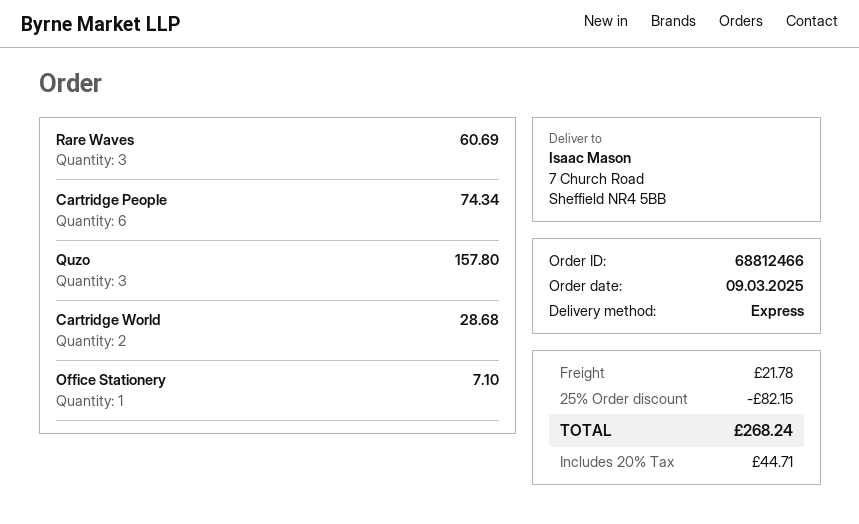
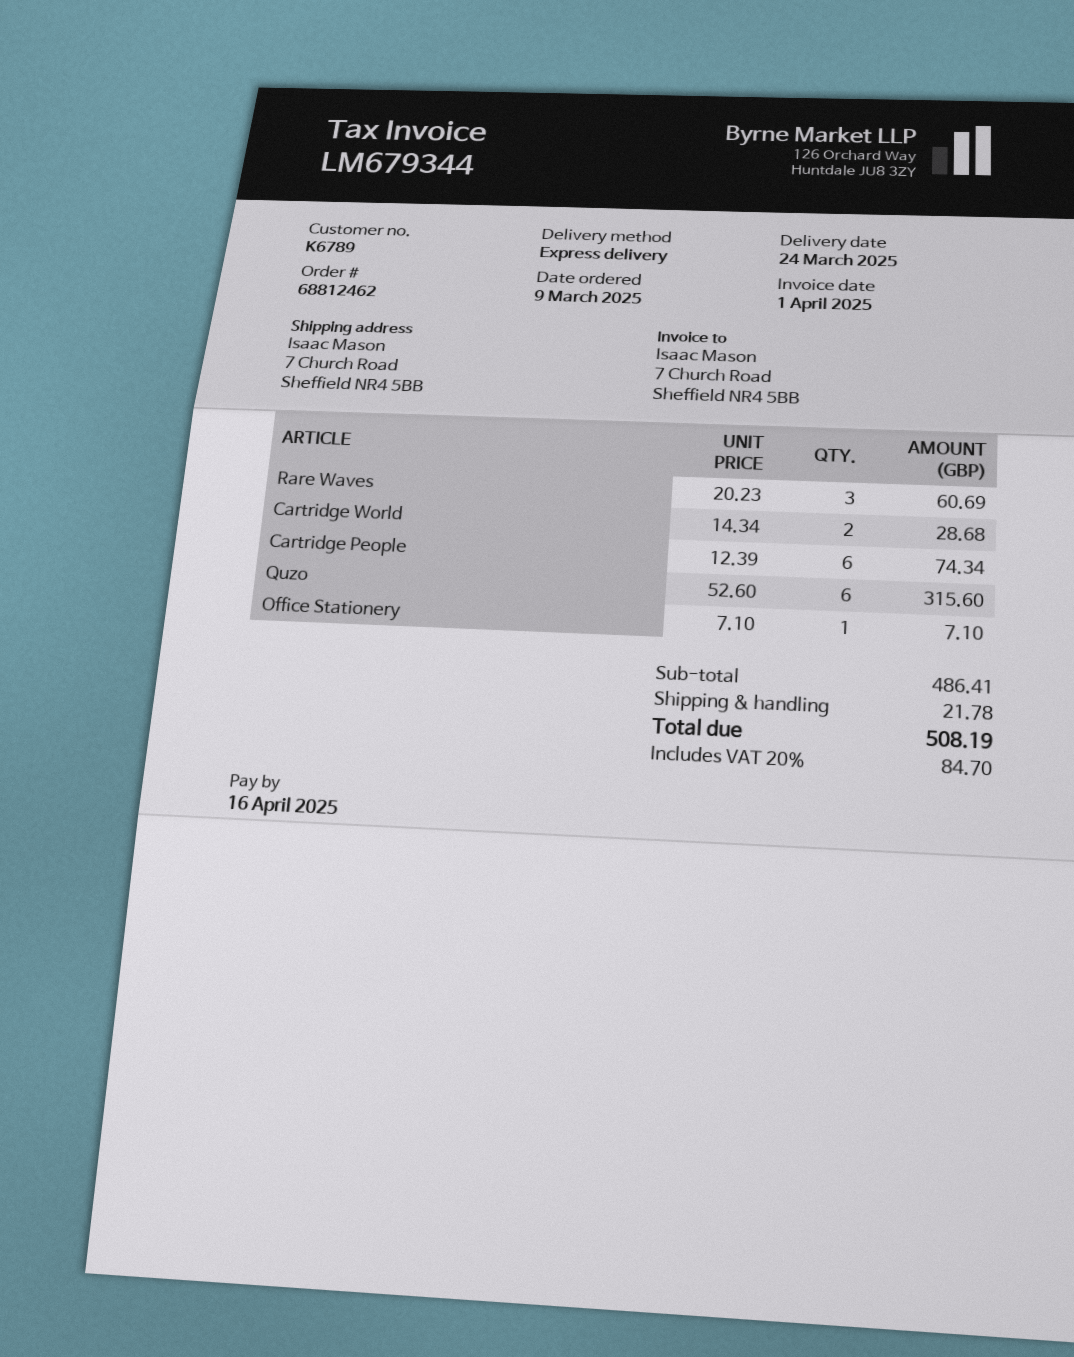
order number: 68812466 -> 68812462
Quzo: 3 for 157.80 -> 6 for 315.60
discount: 25% = 82.15 -> none
tax: 20% = 44.71 -> 20% = 84.70
total: 268.24 -> 508.19

